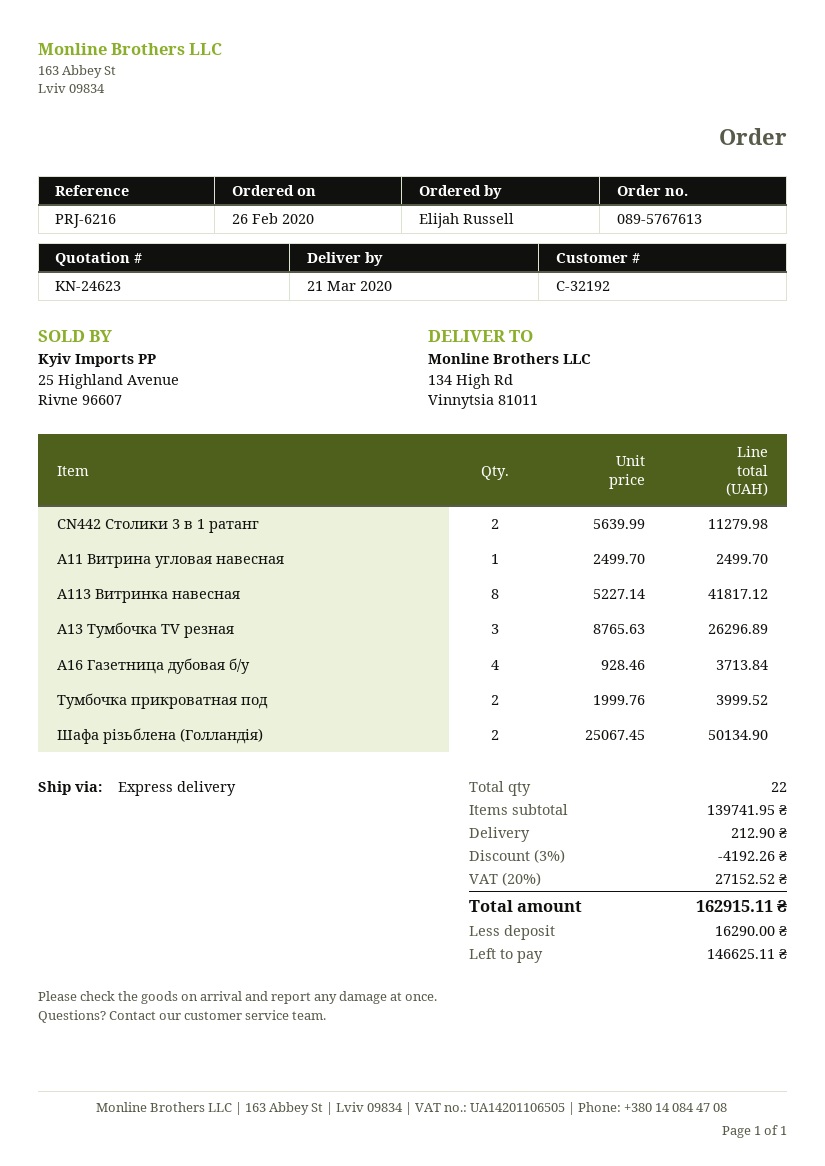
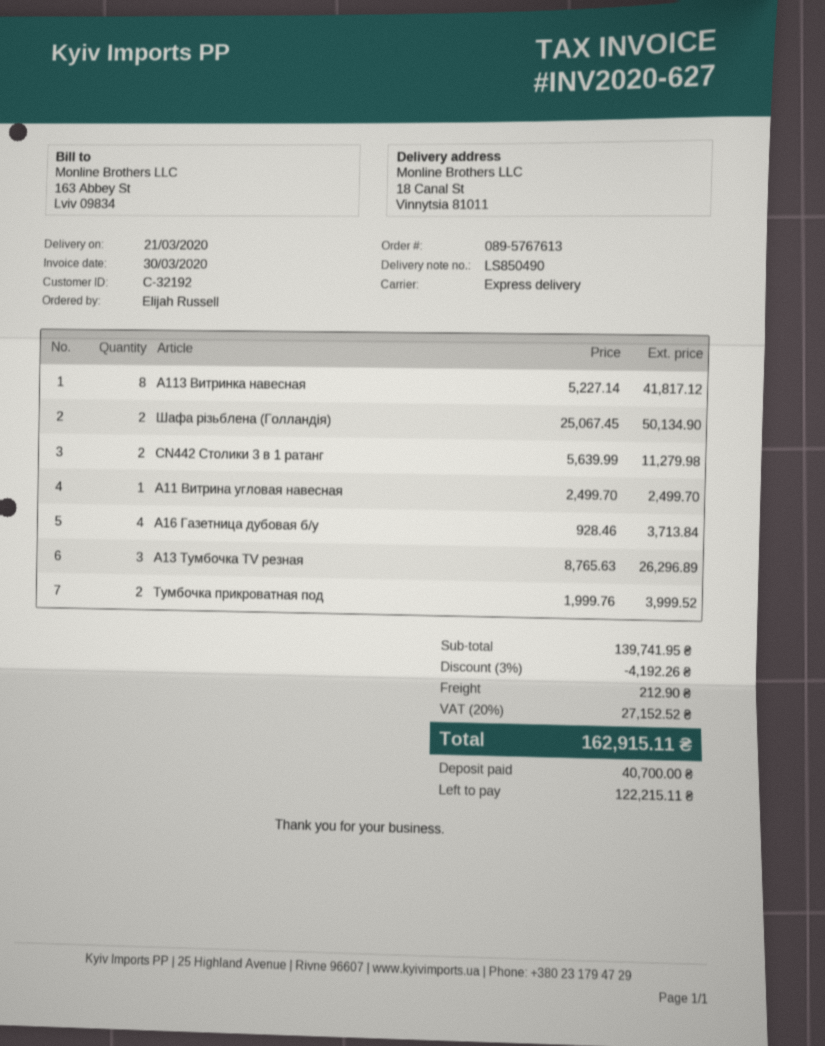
ship to: 134 High Rd, Vinnytsia 81011 -> 18 Canal St, Vinnytsia 81011
deposit: 16290.00 -> 40700.00
balance: 146625.11 -> 122215.11

